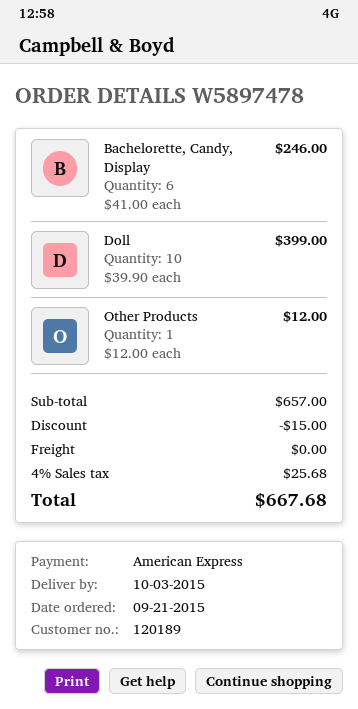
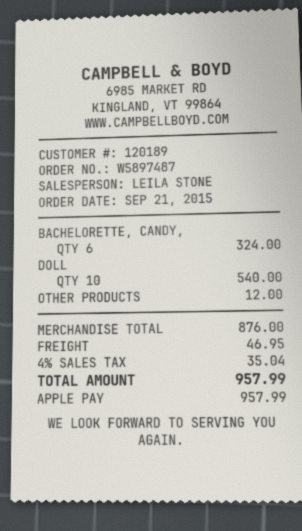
order number: W5897478 -> W5897487
payment method: American Express -> Apple Pay
Bachelorette, Candy, Display: 6 for 246.00 -> 6 for 324.00
Doll: 10 for 399.00 -> 10 for 540.00
subtotal: 657.00 -> 876.00
discount: 15.00 -> none
shipping: 0.00 -> 46.95
tax: 4% = 25.68 -> 4% = 35.04
total: 667.68 -> 957.99

